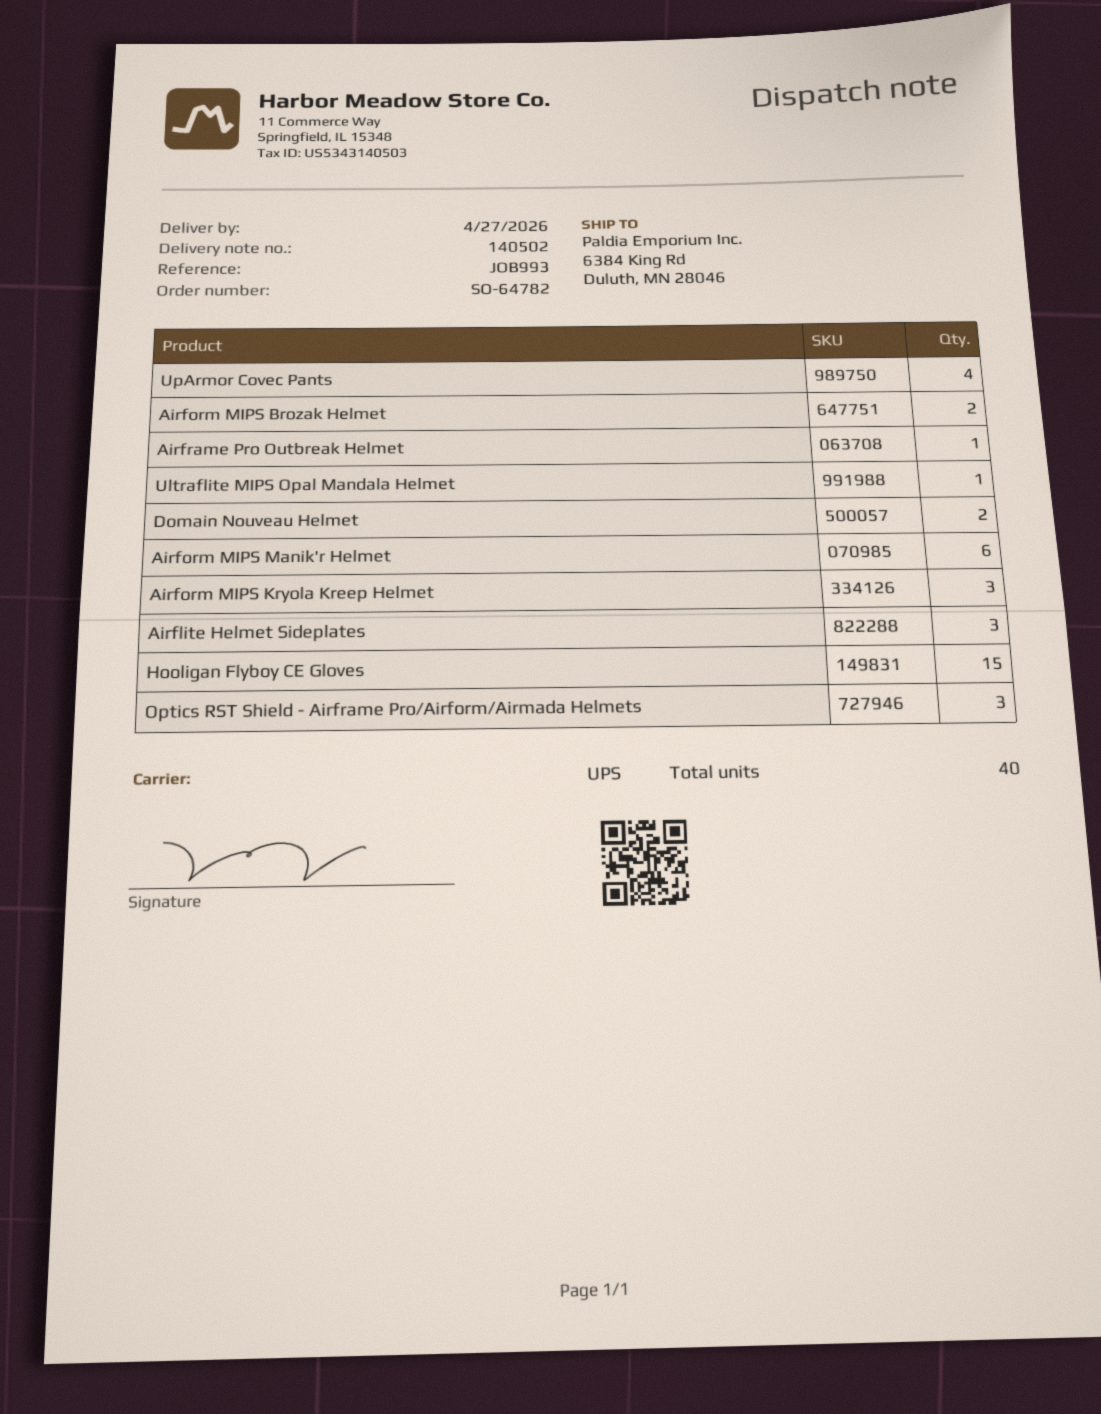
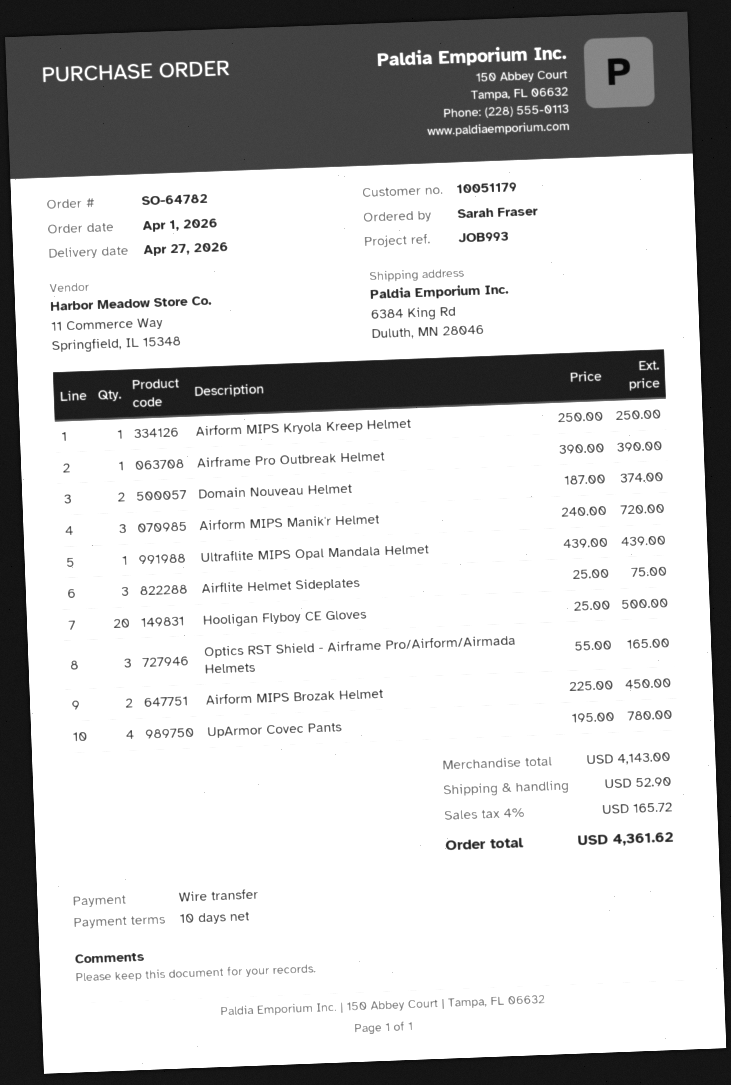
Airform MIPS Manik'r Helmet: 6 -> 3
Airform MIPS Kryola Kreep Helmet: 3 -> 1
Hooligan Flyboy CE Gloves: 15 -> 20

